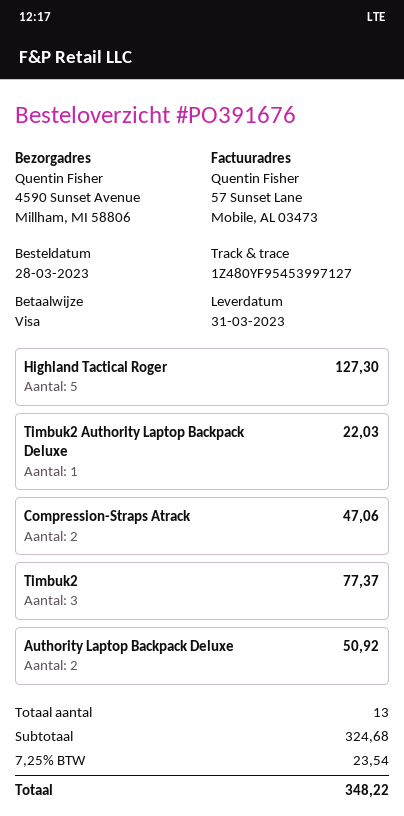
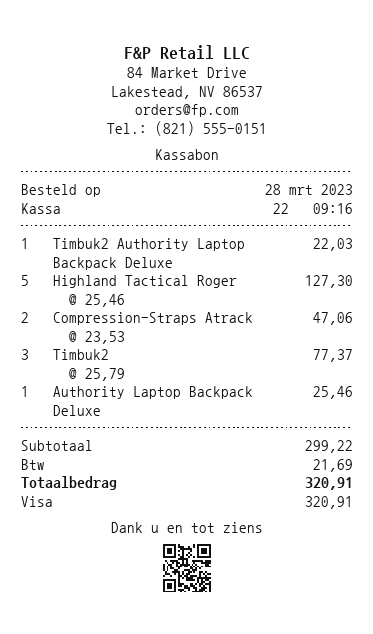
Authority Laptop Backpack Deluxe: 2 for 50.92 -> 1 for 25.46
subtotal: 324.68 -> 299.22
tax: 23.54 -> 21.69
total: 348.22 -> 320.91

